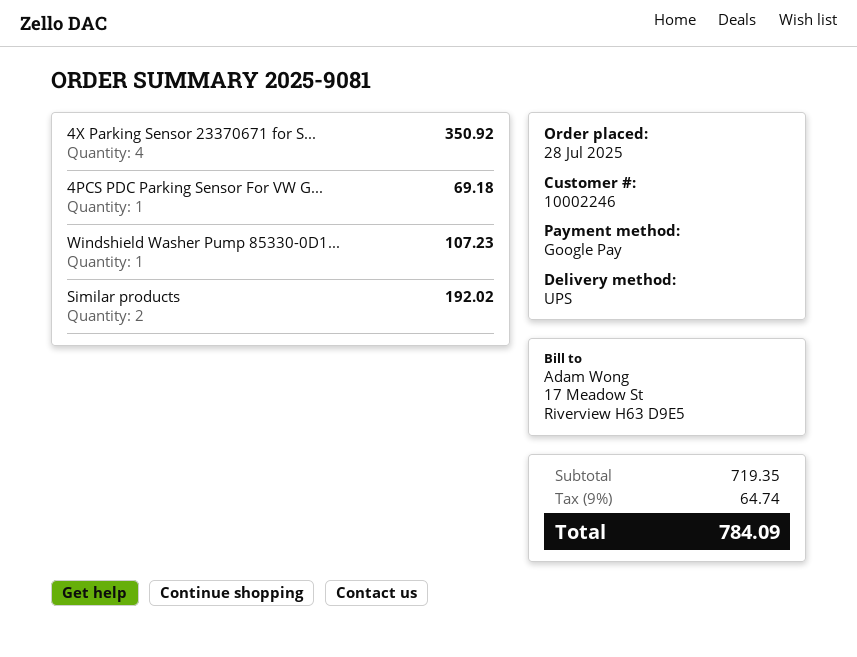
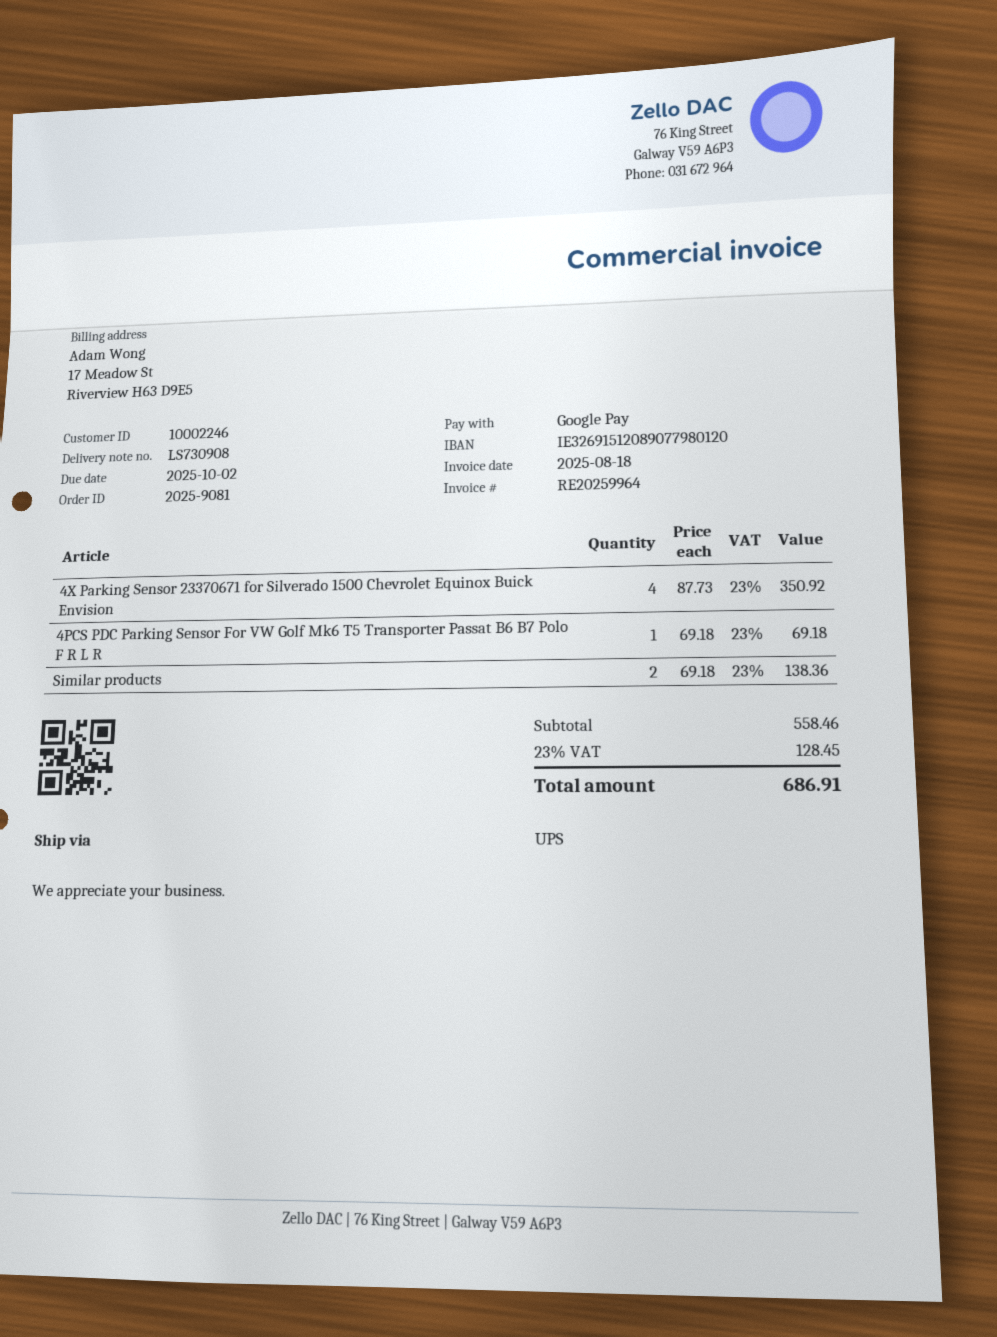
Windshield Washer Pump 85330-0D1...: 1 for 107.23 -> none
Similar products: 2 for 192.02 -> 2 for 138.36
subtotal: 719.35 -> 558.46
tax: 9% = 64.74 -> 23% = 128.45
total: 784.09 -> 686.91

